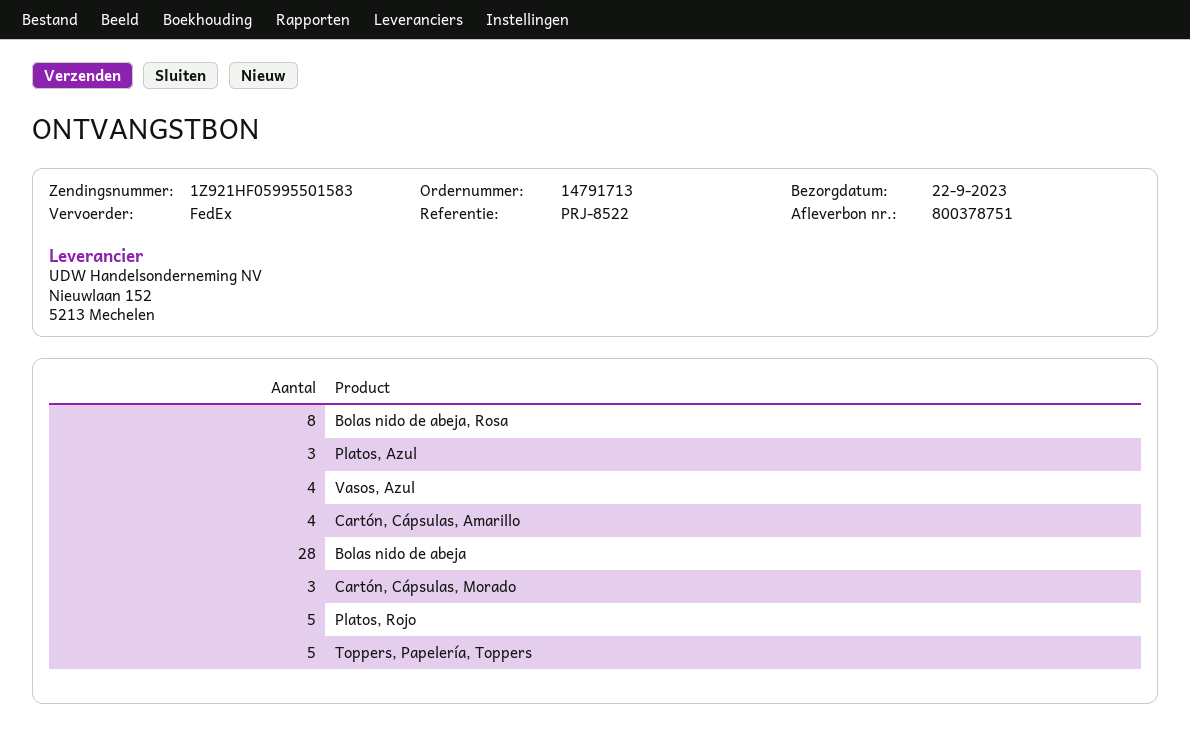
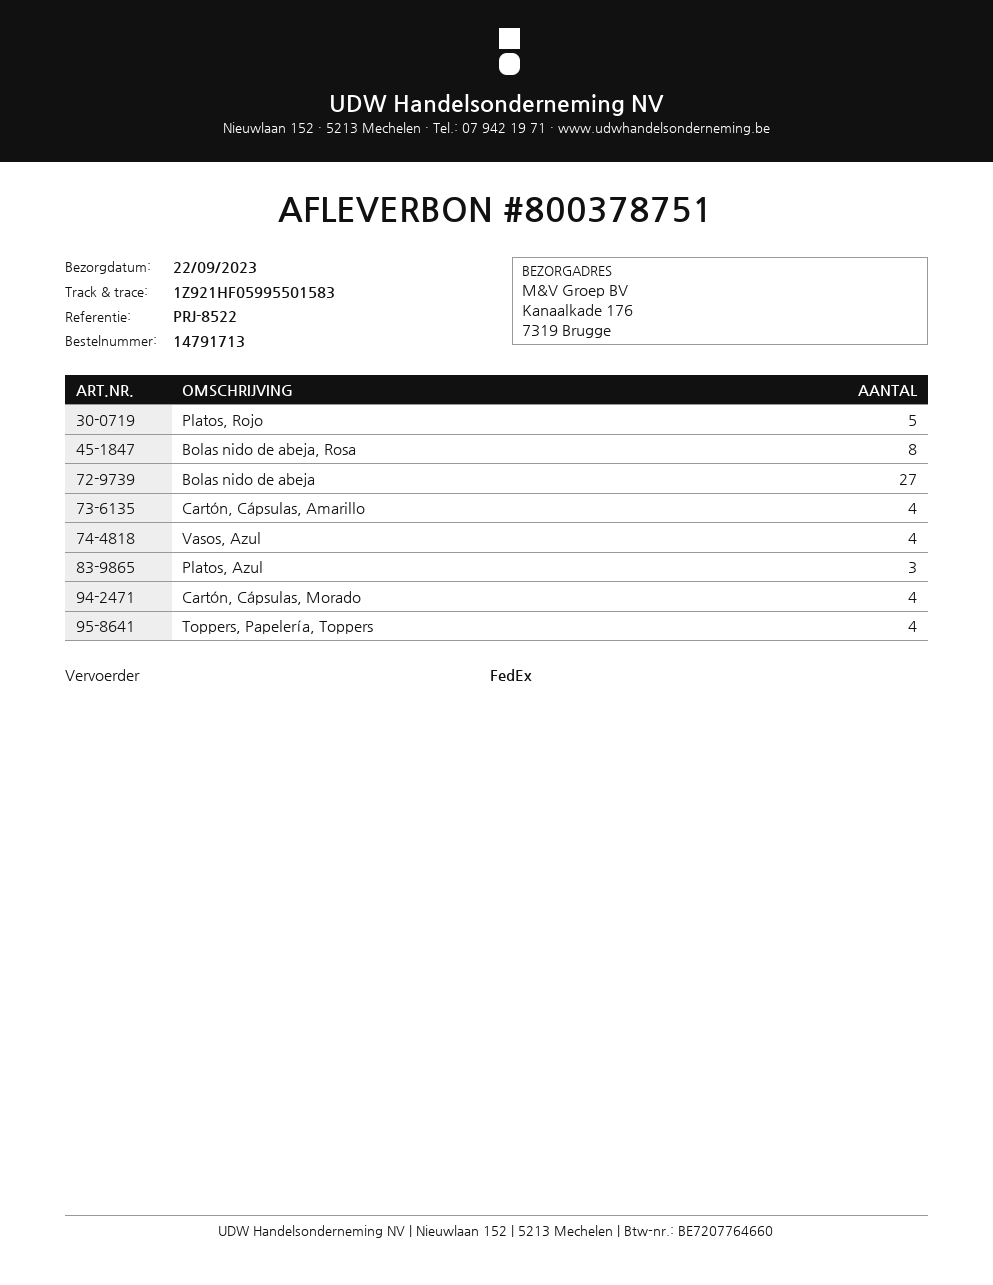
Bolas nido de abeja: 28 -> 27
Cartón, Cápsulas, Morado: 3 -> 4
Toppers, Papelería, Toppers: 5 -> 4

